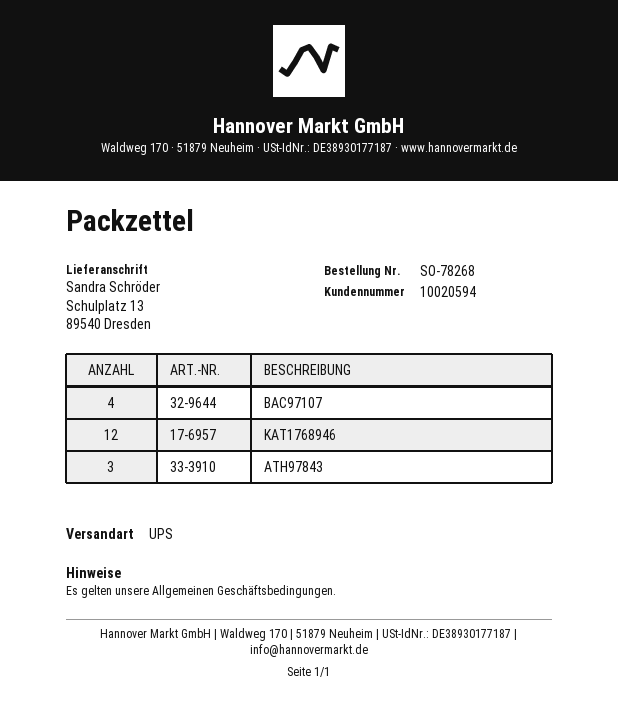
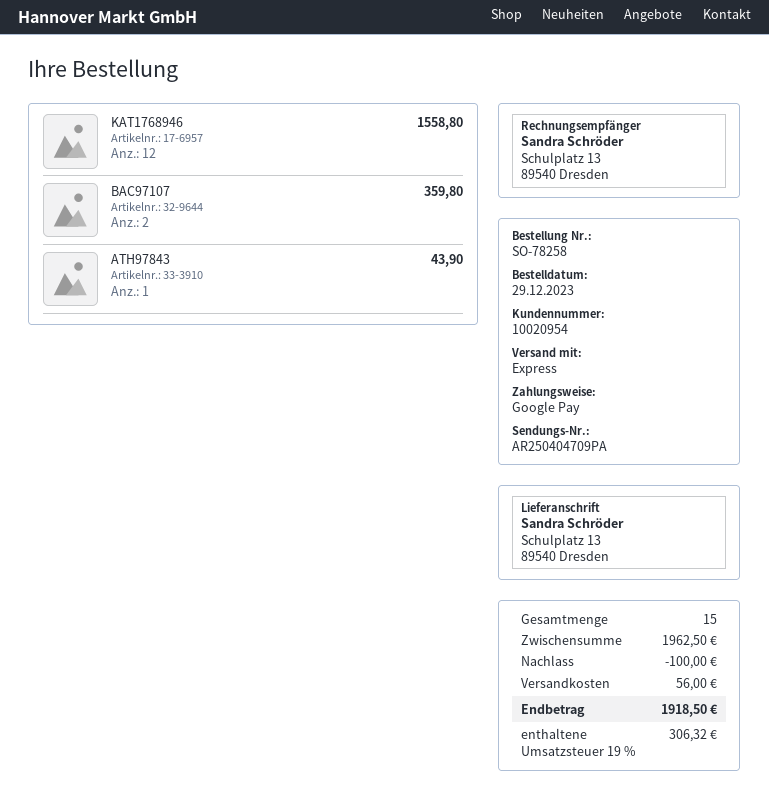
order number: SO-78268 -> SO-78258
customer number: 10020594 -> 10020954
shipping method: UPS -> express
BAC97107: 4 -> 2
ATH97843: 3 -> 1

